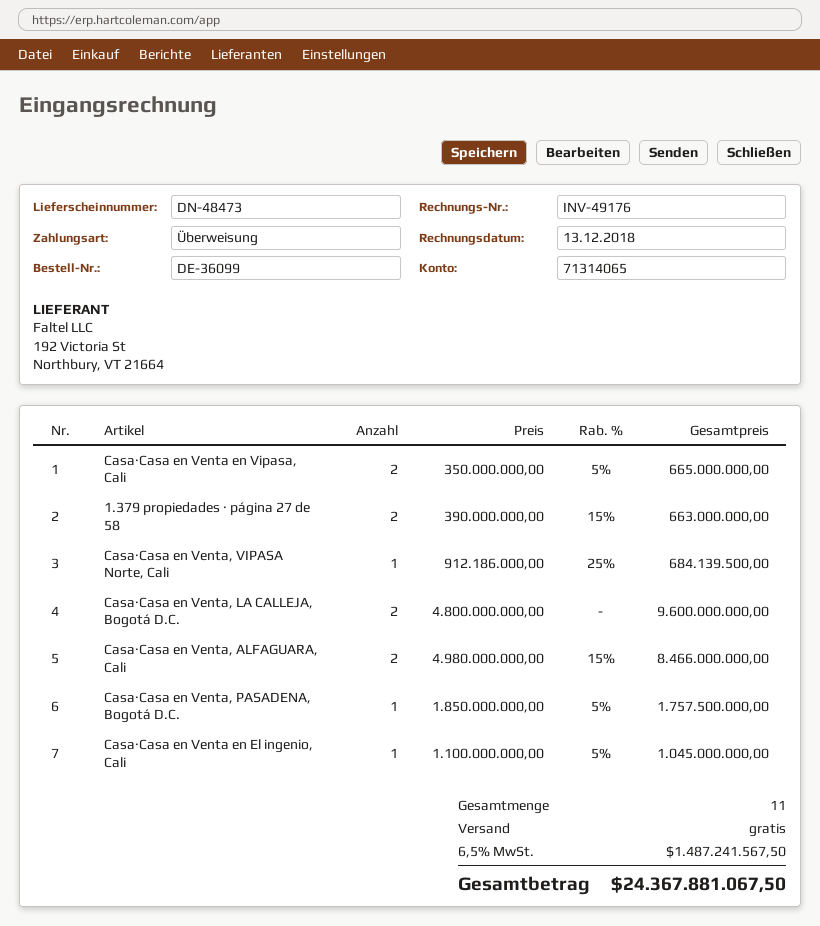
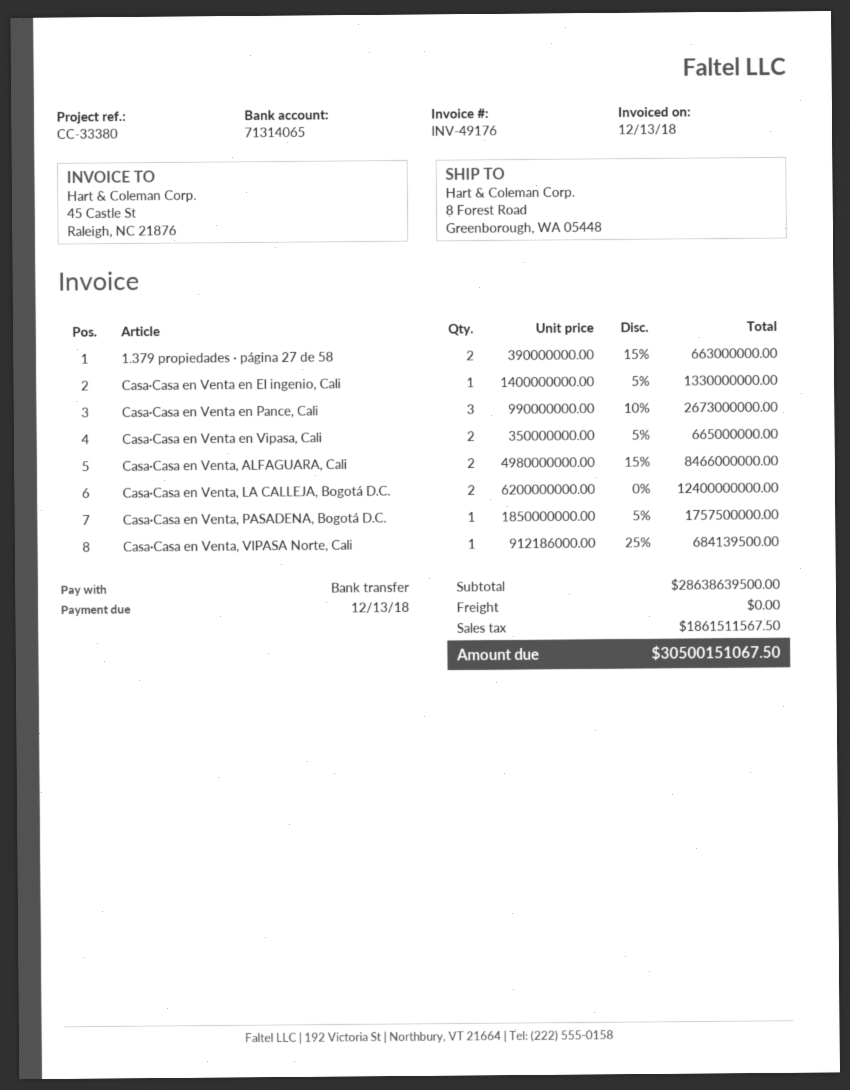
Casa·Casa en Venta, LA CALLEJA, Bogotá D.C.: 2 x 4800000000.00 = 9600000000.00 -> 2 x 6200000000.00 = 12400000000.00
Casa·Casa en Venta en El ingenio, Cali: 1 x 1100000000.00 - 5% = 1045000000.00 -> 1 x 1400000000.00 - 5% = 1330000000.00
Casa·Casa en Venta en Pance, Cali: none -> 3 x 990000000.00 - 10% = 2673000000.00
tax: 1487241567.50 -> 1861511567.50
total: 24367881067.50 -> 30500151067.50

